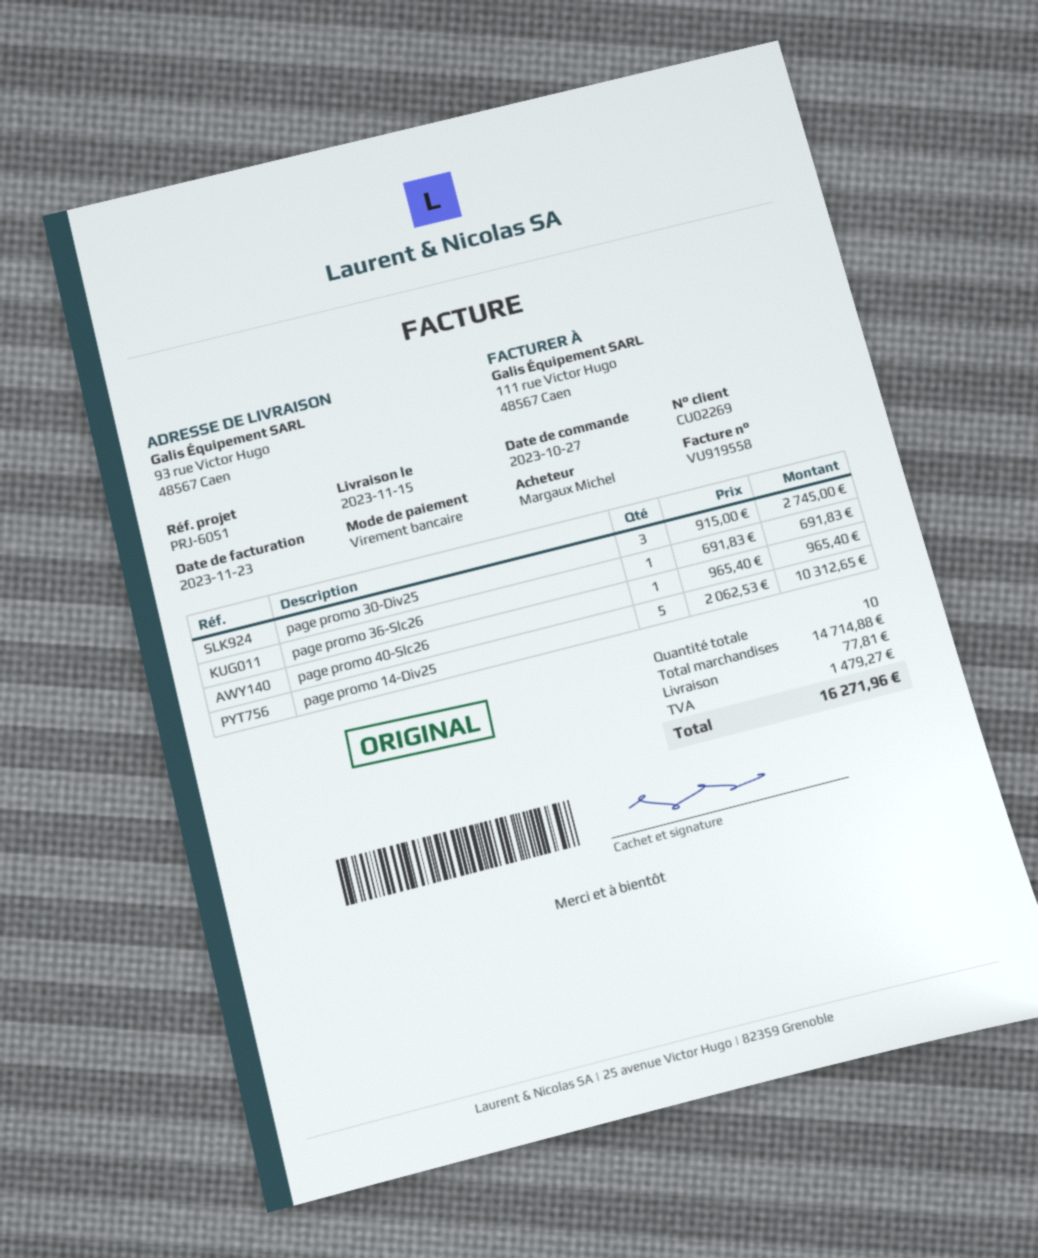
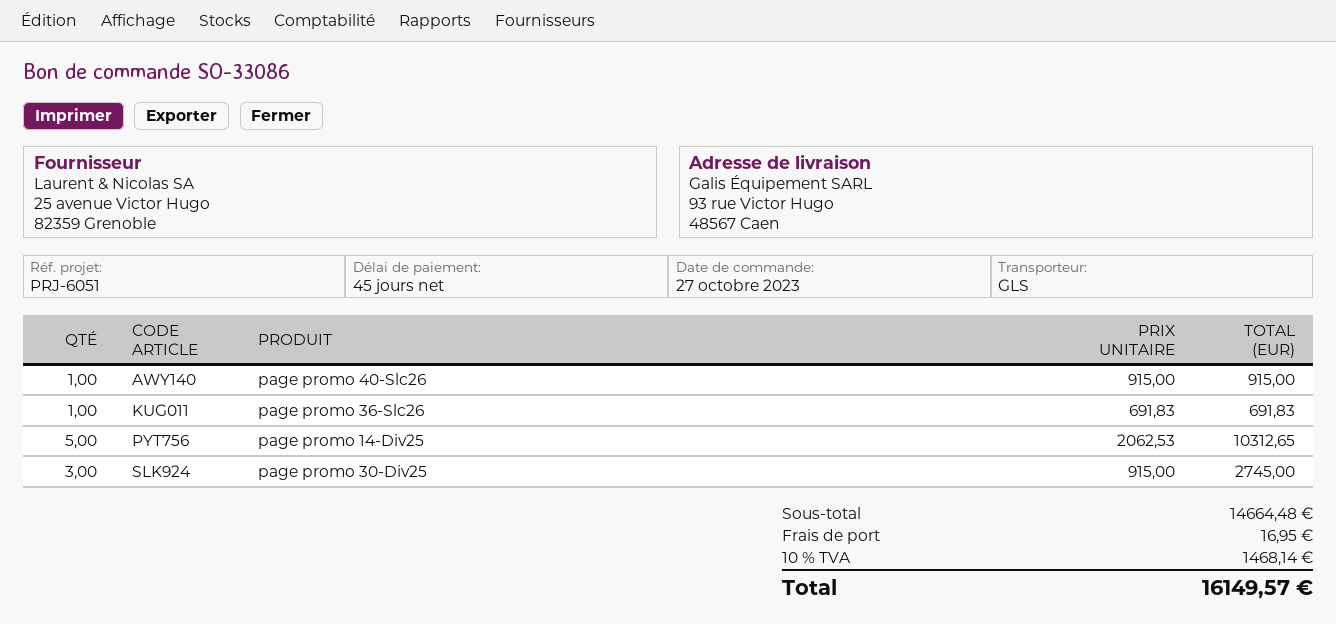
page promo 40-Slc26: 1 x 965.40 = 965.40 -> 1 x 915.00 = 915.00
subtotal: 14714.88 -> 14664.48
shipping: 77.81 -> 16.95
tax: 1479.27 -> 1468.14
total: 16271.96 -> 16149.57

